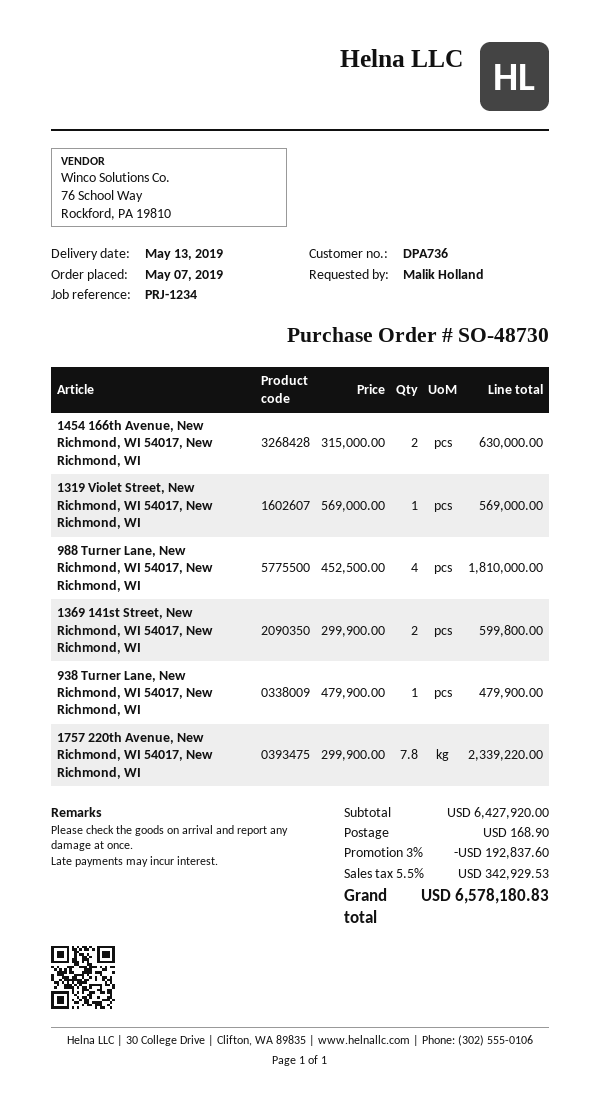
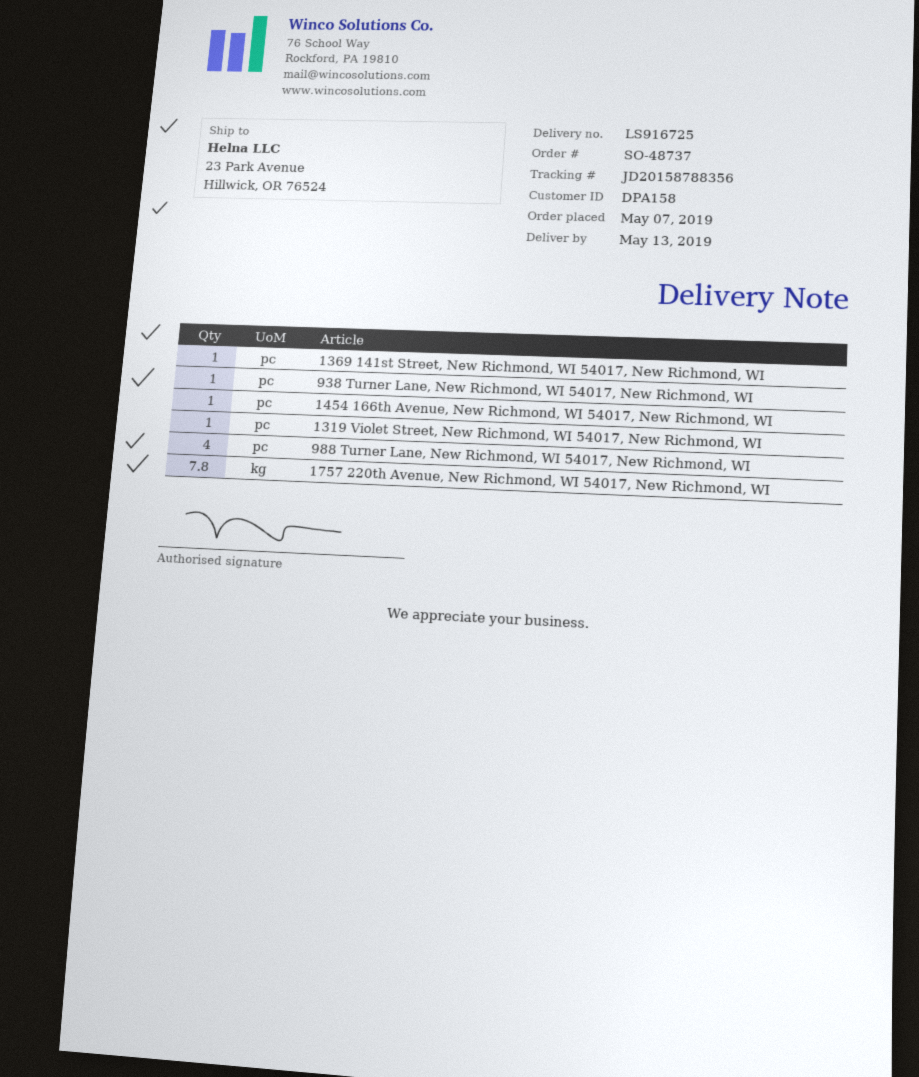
order number: SO-48730 -> SO-48737
customer number: DPA736 -> DPA158
1454 166th Avenue, New Richmond, WI 54017, New Richmond, WI: 2 -> 1
1369 141st Street, New Richmond, WI 54017, New Richmond, WI: 2 -> 1

